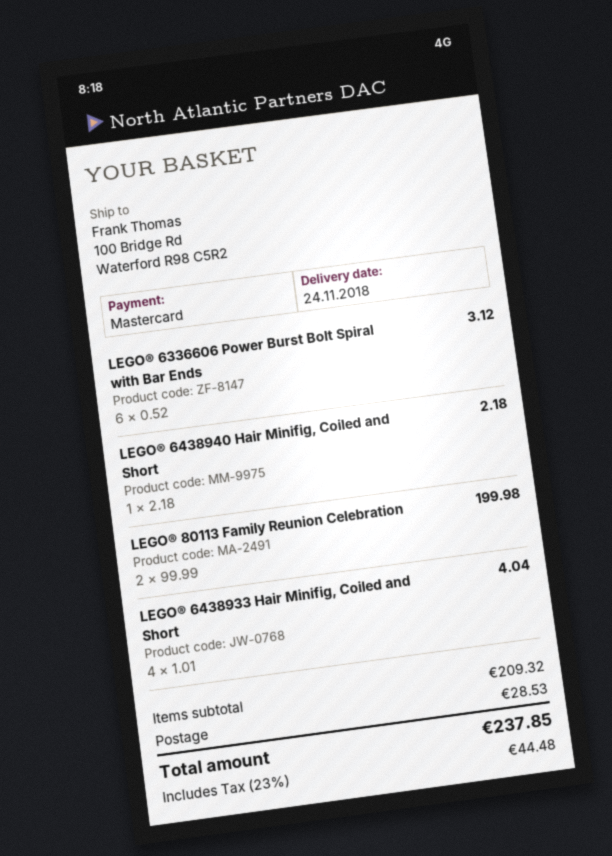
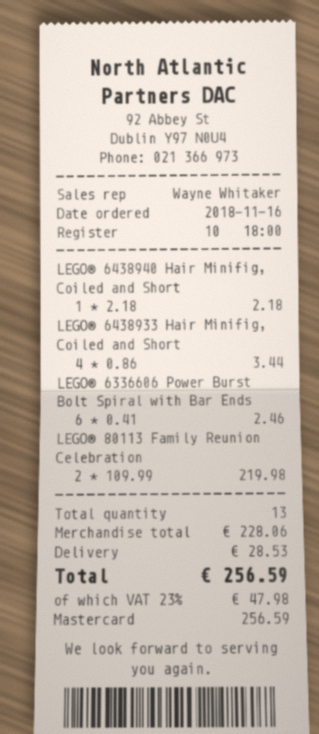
LEGO® 6336606 Power Burst Bolt Spiral with Bar Ends: 6 x 0.52 = 3.12 -> 6 x 0.41 = 2.46
LEGO® 80113 Family Reunion Celebration: 2 x 99.99 = 199.98 -> 2 x 109.99 = 219.98
LEGO® 6438933 Hair Minifig, Coiled and Short: 4 x 1.01 = 4.04 -> 4 x 0.86 = 3.44
subtotal: 209.32 -> 228.06
tax: 23% = 44.48 -> 23% = 47.98
total: 237.85 -> 256.59

